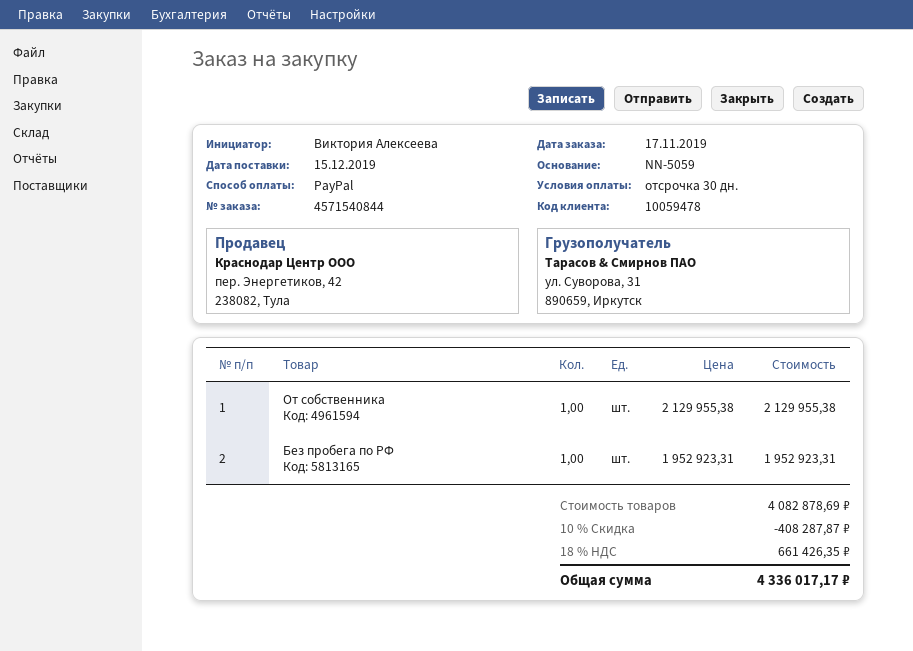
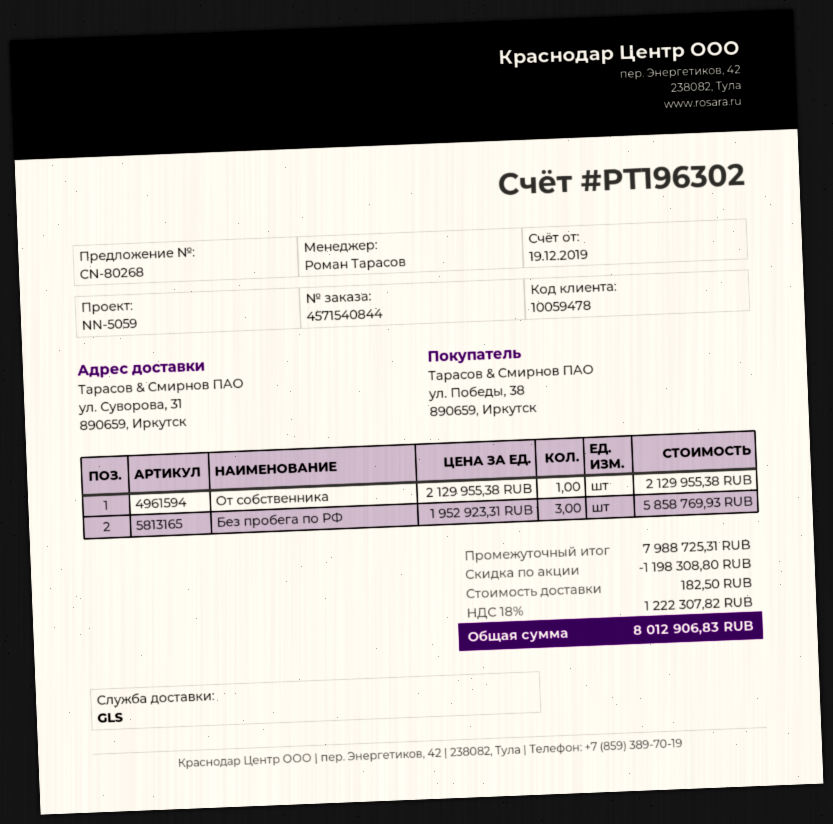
Без пробега по РФ: 1 x 1952923.31 = 1952923.31 -> 3 x 1952923.31 = 5858769.93
subtotal: 4082878.69 -> 7988725.31
discount: 408287.87 -> 1198308.80
shipping: none -> 182.50
tax: 18% = 661426.35 -> 18% = 1222307.82
total: 4336017.17 -> 8012906.83

